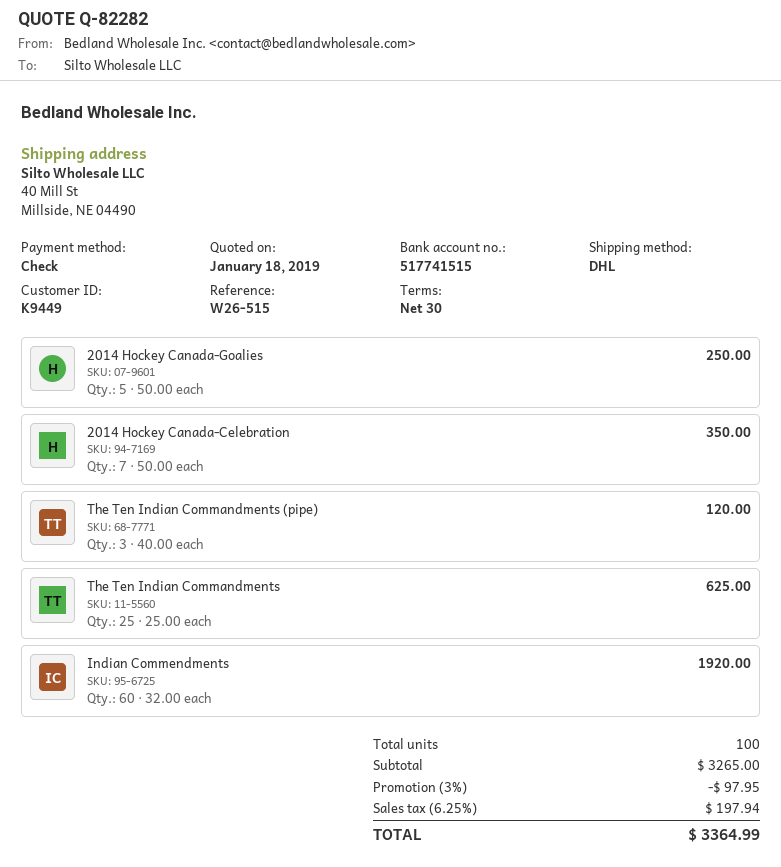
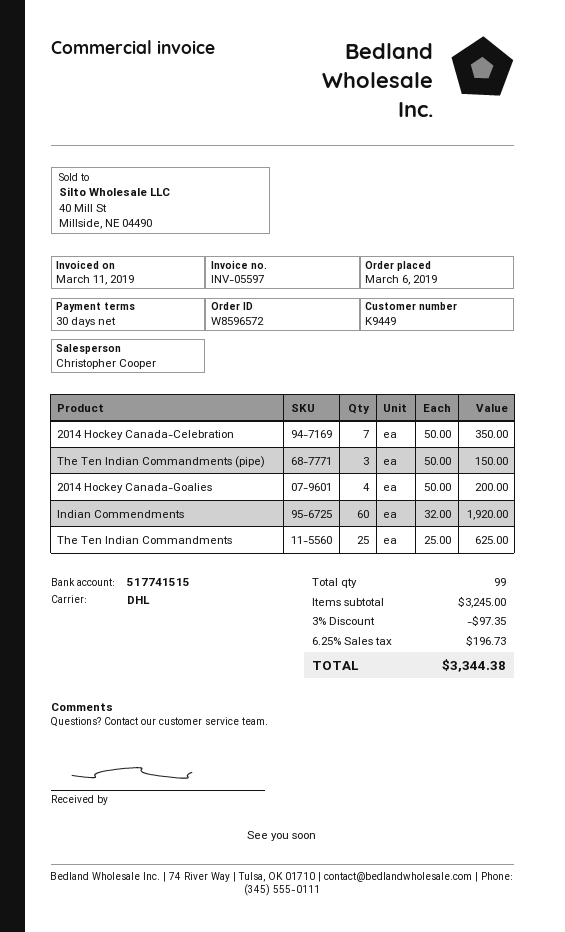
2014 Hockey Canada-Goalies: 5 x 50.00 = 250.00 -> 4 x 50.00 = 200.00
The Ten Indian Commandments (pipe): 3 x 40.00 = 120.00 -> 3 x 50.00 = 150.00
total quantity: 100 -> 99
subtotal: 3265.00 -> 3245.00
discount: 3% = 97.95 -> 3% = 97.35
tax: 6.25% = 197.94 -> 6.25% = 196.73
total: 3364.99 -> 3344.38

